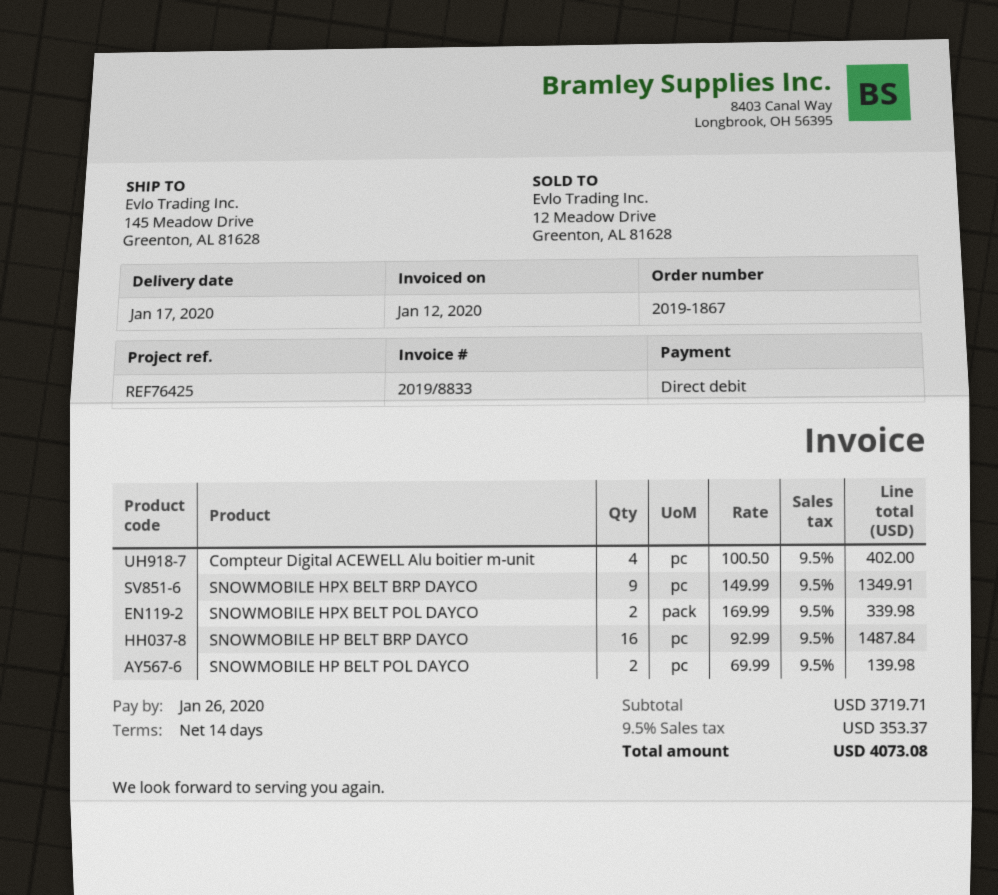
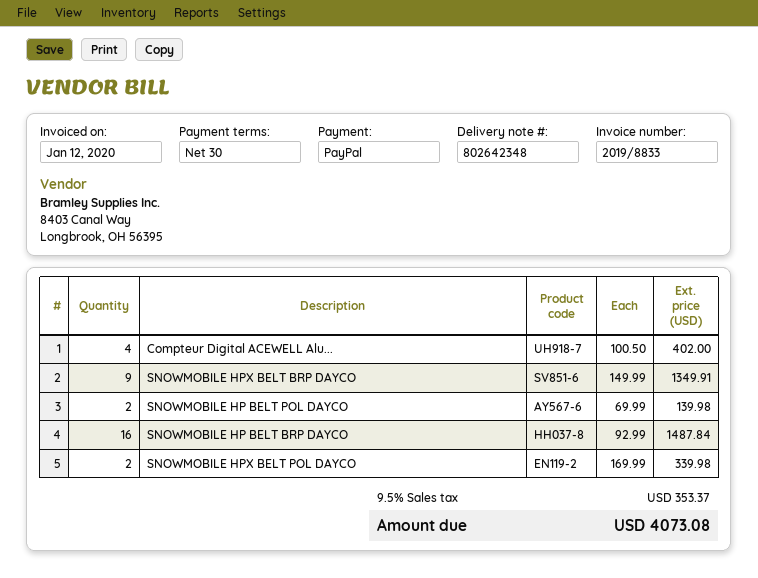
payment terms: 14 days -> 30 days
payment method: direct debit -> PayPal

